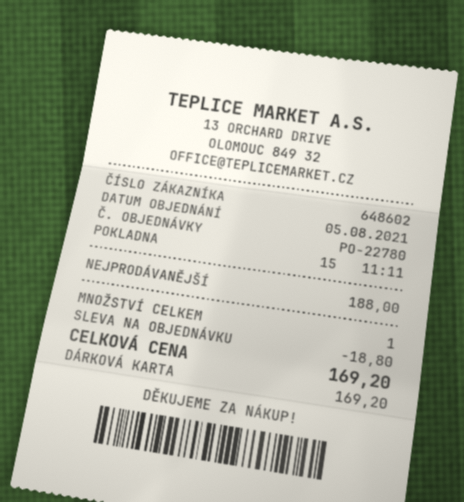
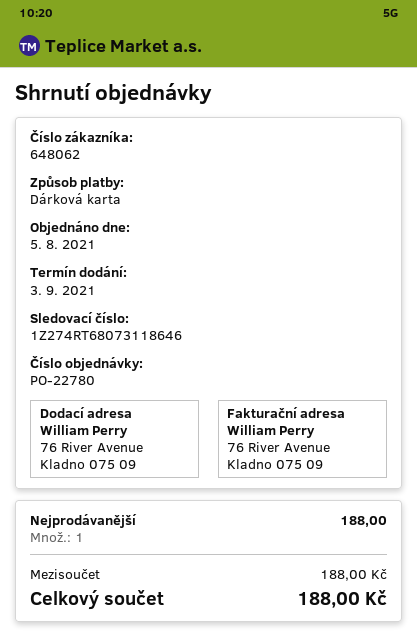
customer number: 648602 -> 648062
discount: 18.80 -> none
total: 169.20 -> 188.00

